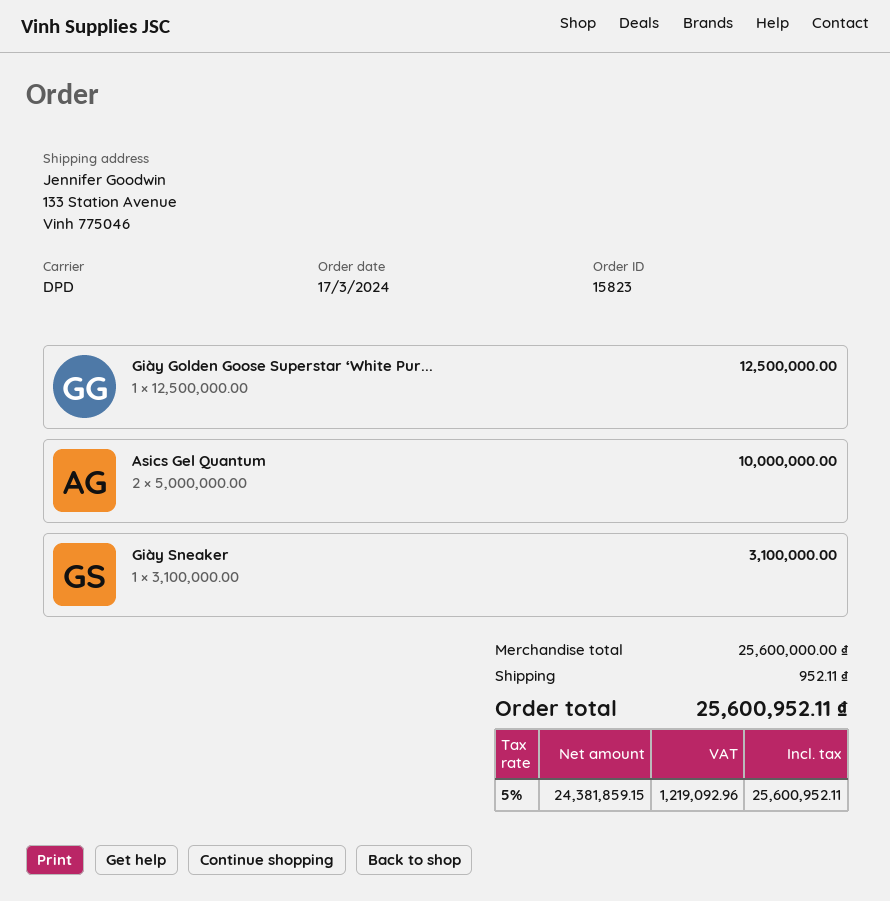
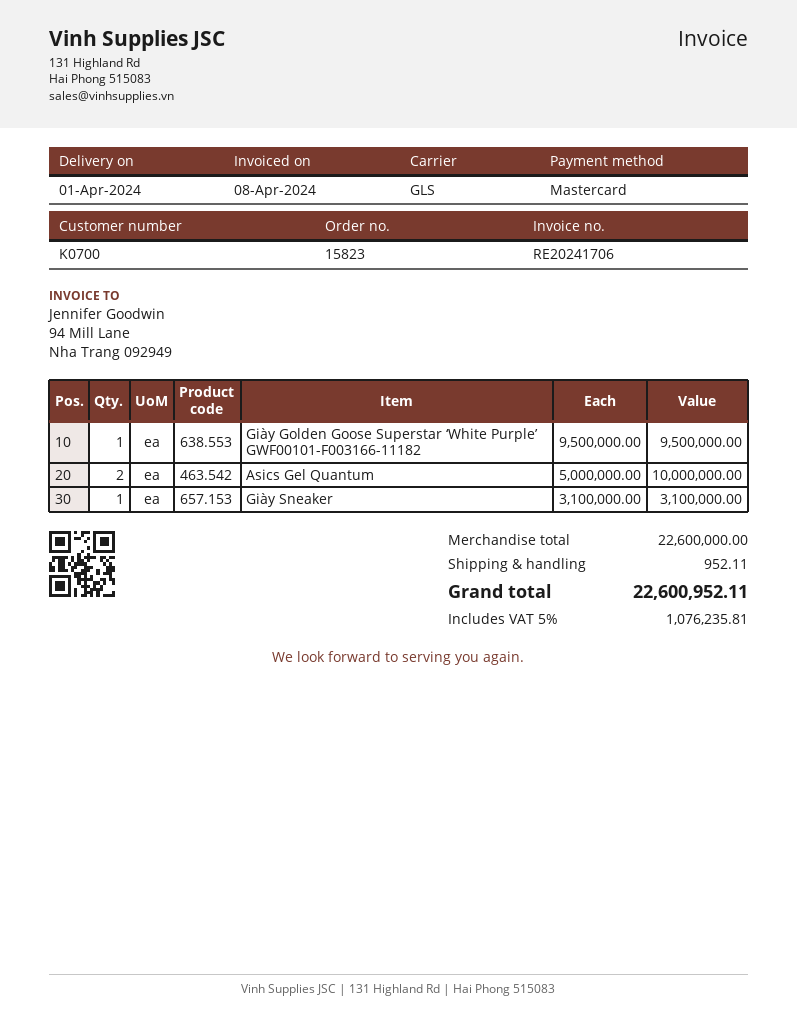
shipping method: DPD -> GLS
Giày Golden Goose Superstar ‘White Pur...: 1 x 12500000.00 = 12500000.00 -> 1 x 9500000.00 = 9500000.00
subtotal: 25600000.00 -> 22600000.00
tax: 5% = 1219092.96 -> 5% = 1076235.81
total: 25600952.11 -> 22600952.11

